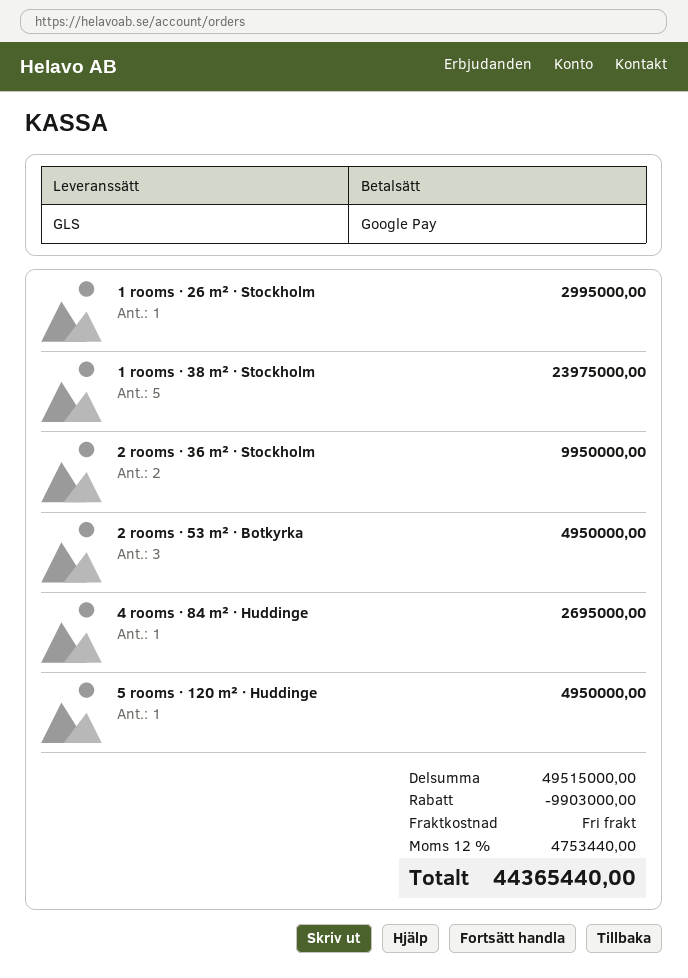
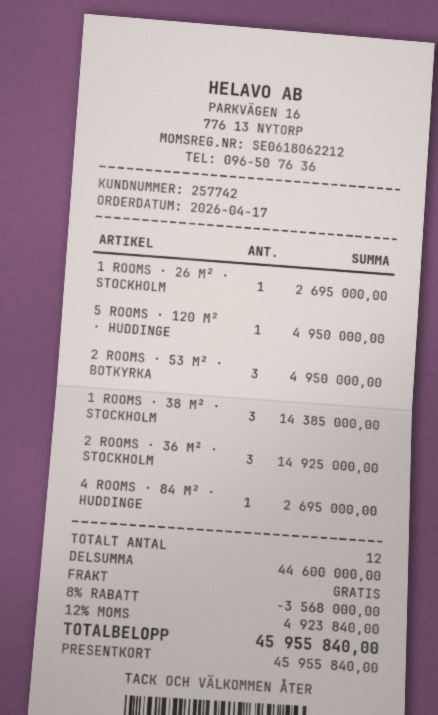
payment method: Google Pay -> gift card
1 rooms · 26 m² · Stockholm: 1 for 2995000.00 -> 1 for 2695000.00
1 rooms · 38 m² · Stockholm: 5 for 23975000.00 -> 3 for 14385000.00
2 rooms · 36 m² · Stockholm: 2 for 9950000.00 -> 3 for 14925000.00
subtotal: 49515000.00 -> 44600000.00
discount: 9903000.00 -> 3568000.00
tax: 12% = 4753440.00 -> 12% = 4923840.00
total: 44365440.00 -> 45955840.00

